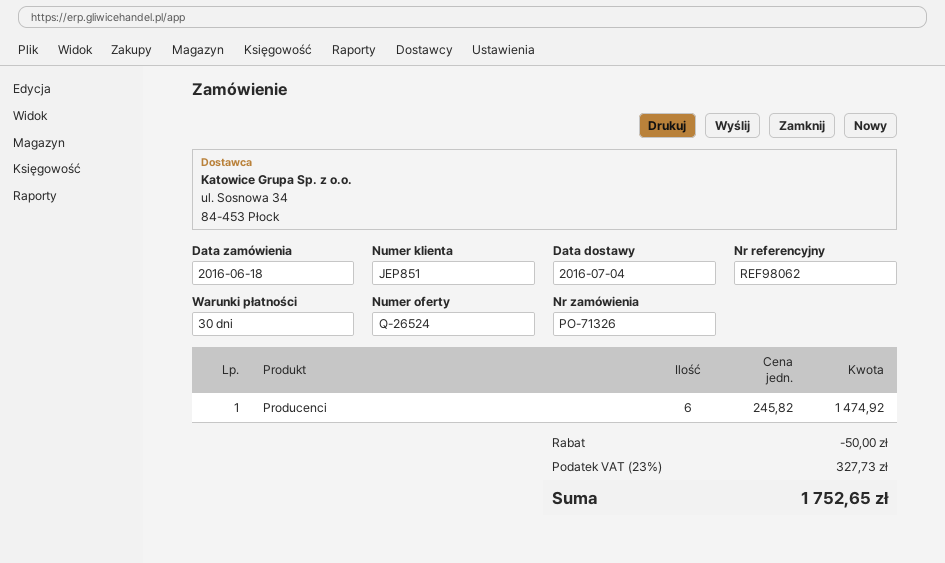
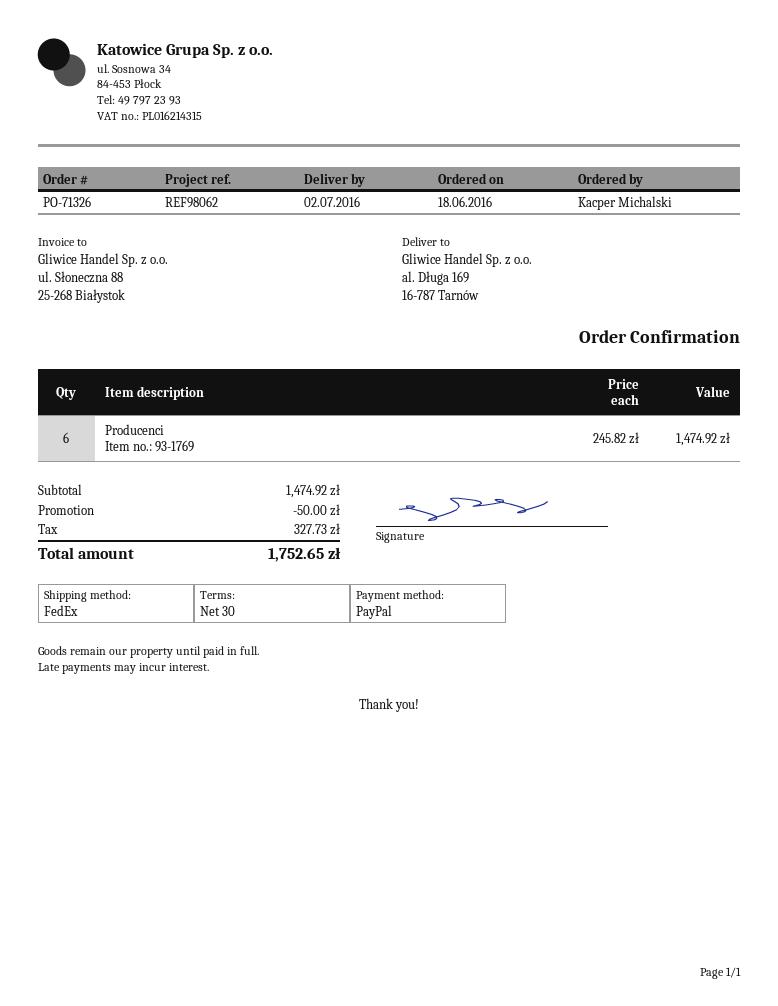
delivery date: 2016-07-04 -> 2016-07-02

